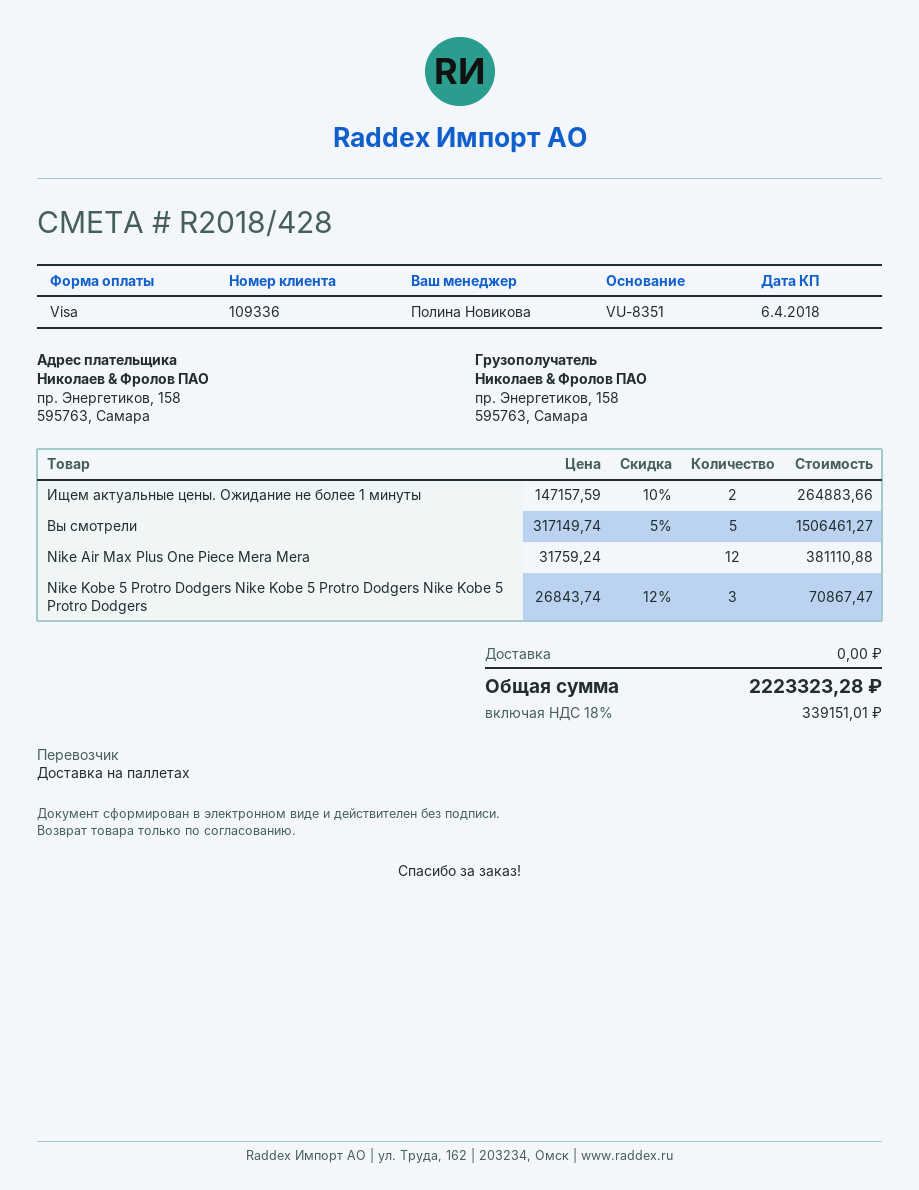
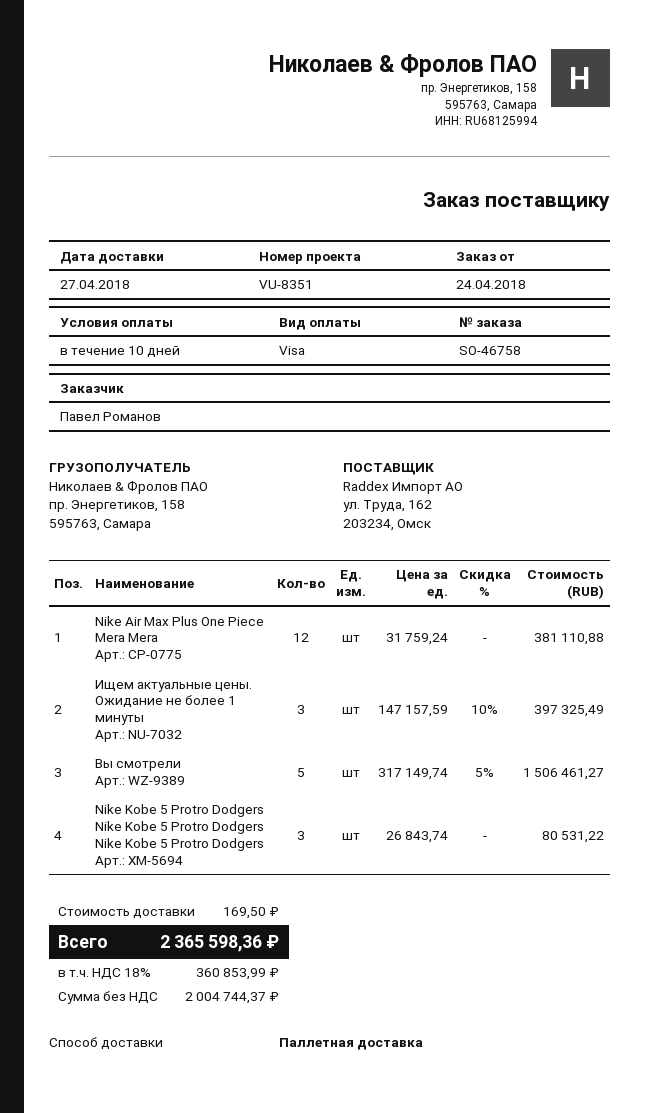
Ищем актуальные цены. Ожидание не более 1 минуты: 2 x 147157.59 - 10% = 264883.66 -> 3 x 147157.59 - 10% = 397325.49
Nike Kobe 5 Protro Dodgers Nike Kobe 5 Protro Dodgers Nike Kobe 5 Protro Dodgers: 3 x 26843.74 - 12% = 70867.47 -> 3 x 26843.74 = 80531.22
shipping: 0.00 -> 169.50
tax: 18% = 339151.01 -> 18% = 360853.99
total: 2223323.28 -> 2365598.36

